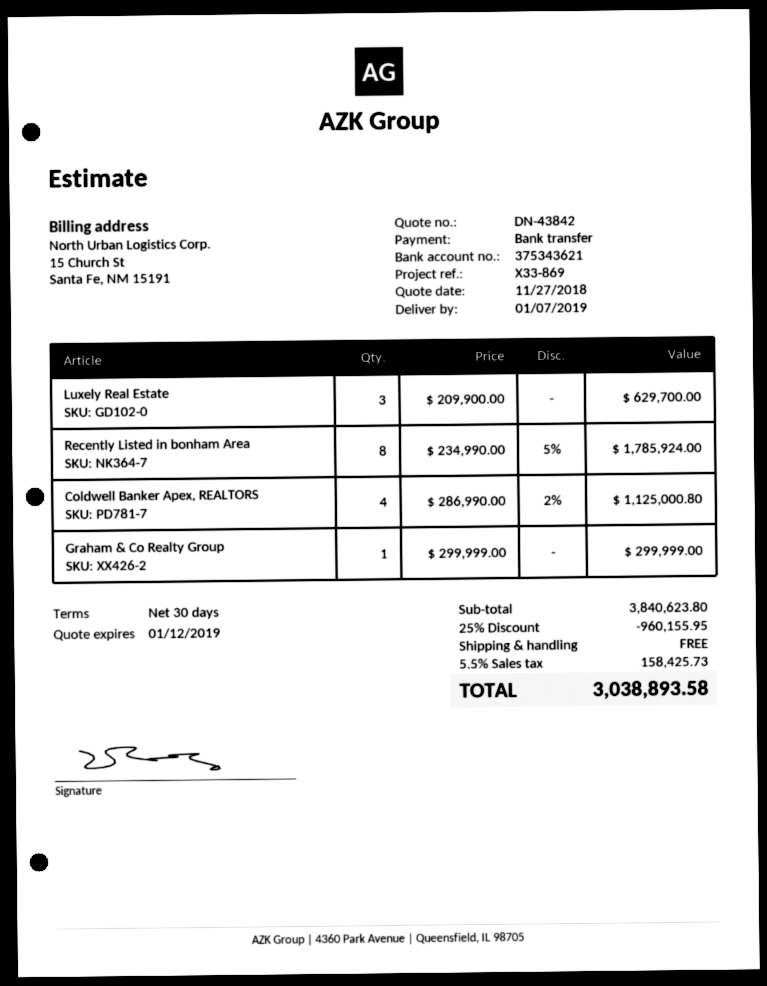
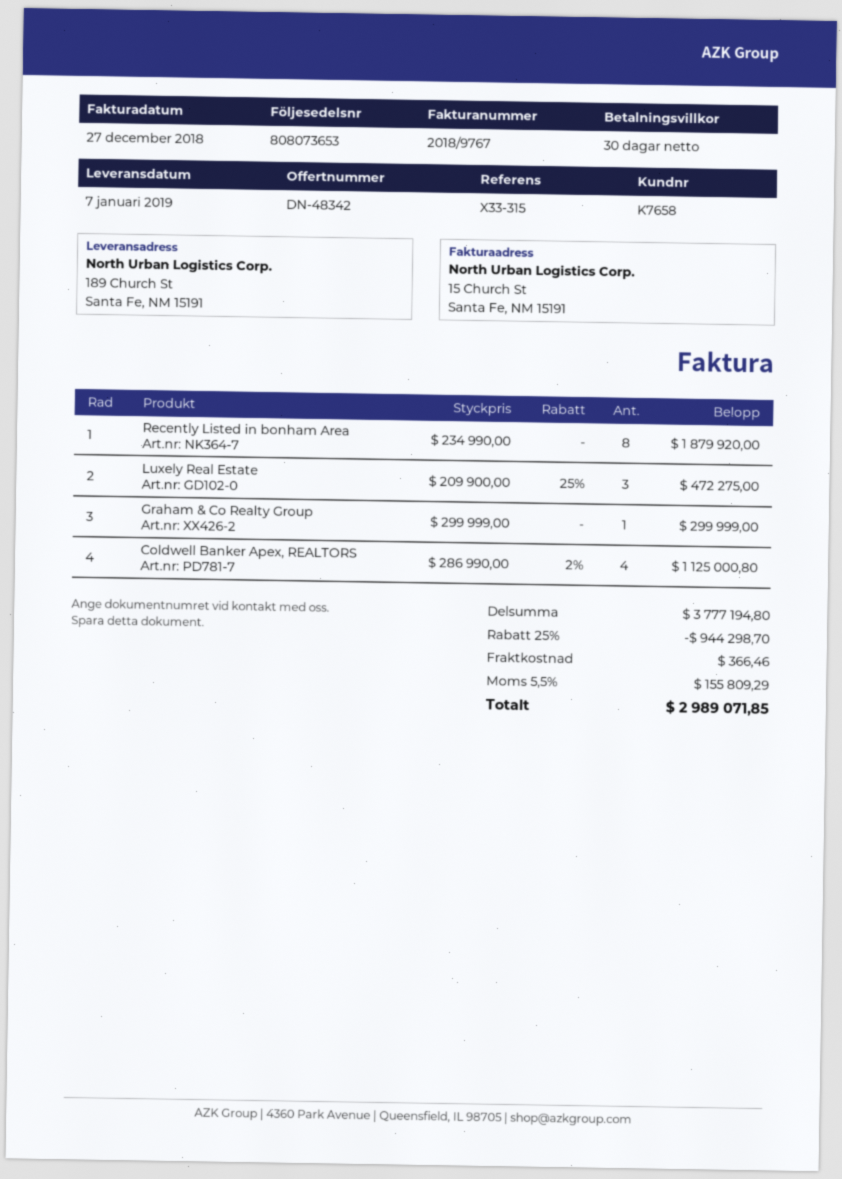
quote number: DN-43842 -> DN-48342
reference: X33-869 -> X33-315
Luxely Real Estate: 3 x 209900.00 = 629700.00 -> 3 x 209900.00 - 25% = 472275.00
Recently Listed in bonham Area: 8 x 234990.00 - 5% = 1785924.00 -> 8 x 234990.00 = 1879920.00
subtotal: 3840623.80 -> 3777194.80
discount: 25% = 960155.95 -> 25% = 944298.70
shipping: 0.00 -> 366.46
tax: 5.5% = 158425.73 -> 5.5% = 155809.29
total: 3038893.58 -> 2989071.85

